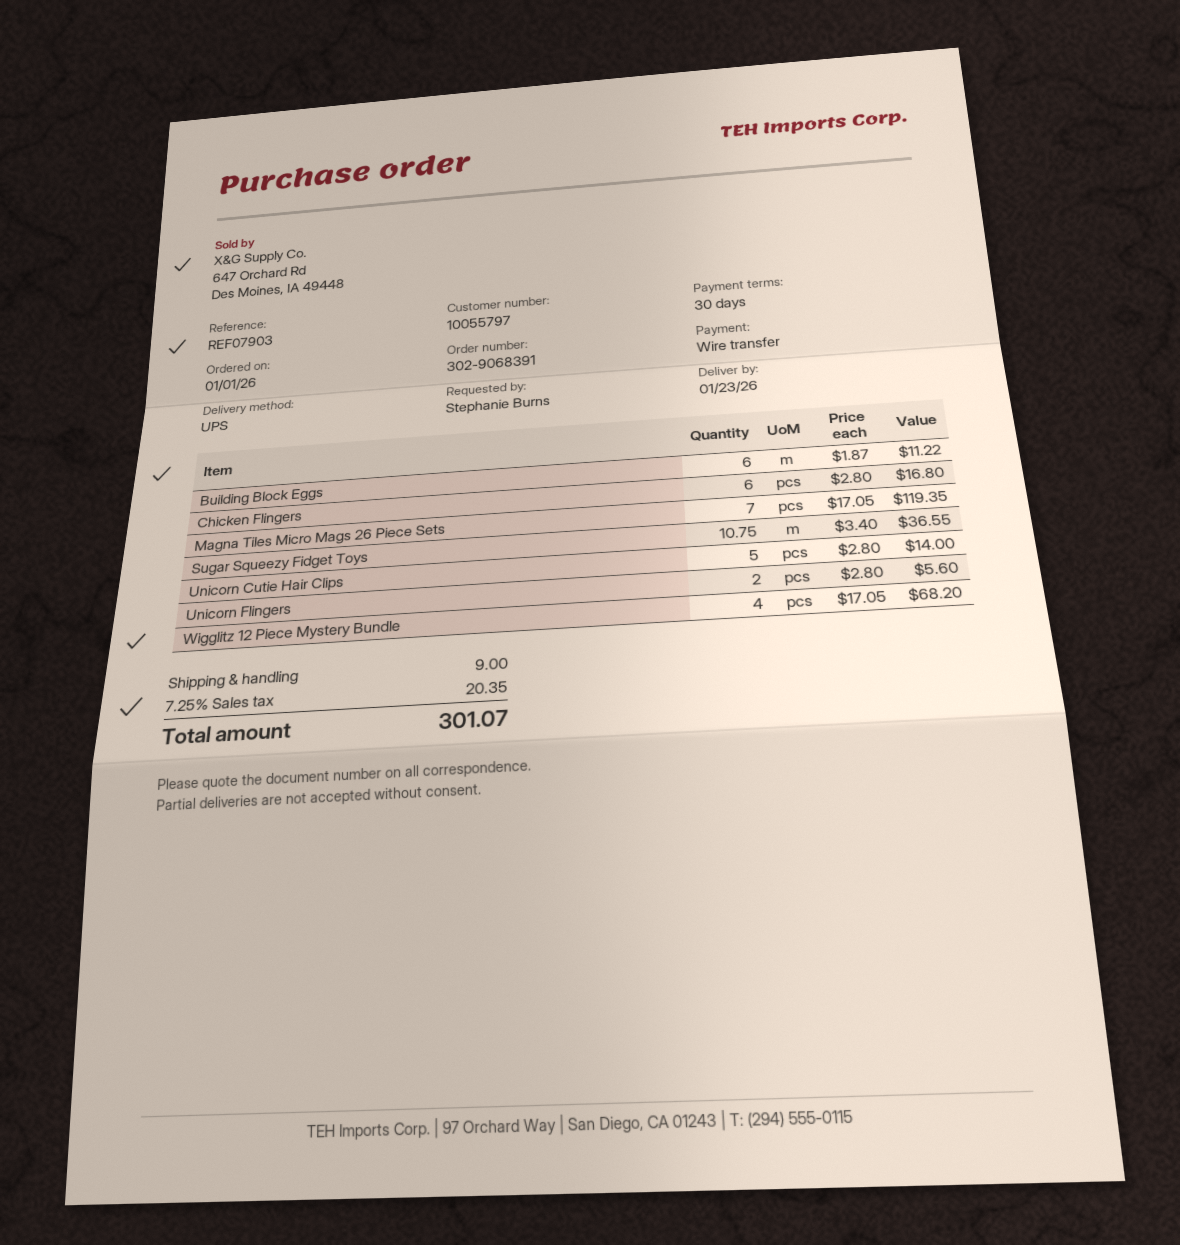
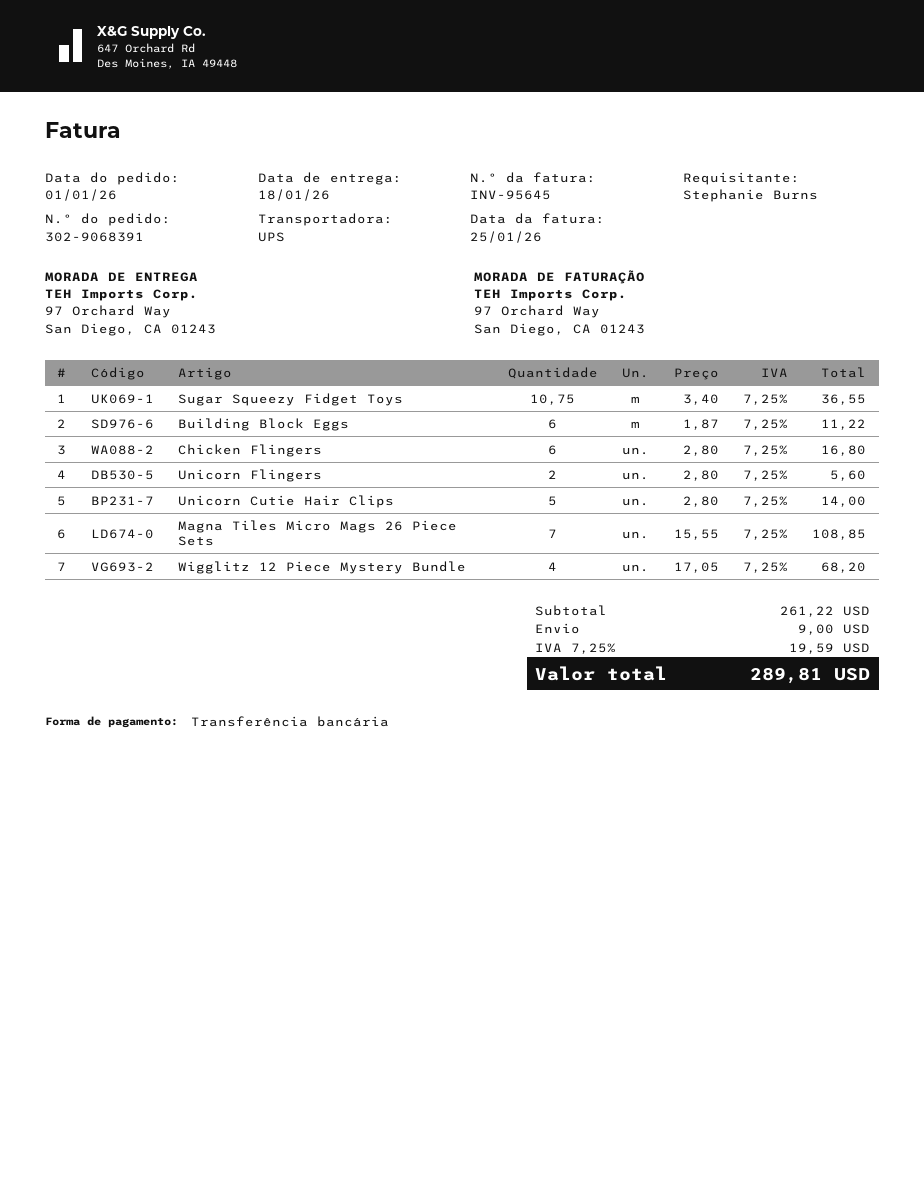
delivery date: 2026-01-23 -> 2026-01-18
Magna Tiles Micro Mags 26 Piece Sets: 7 x 17.05 = 119.35 -> 7 x 15.55 = 108.85
tax: 7.25% = 20.35 -> 7.25% = 19.59
total: 301.07 -> 289.81

